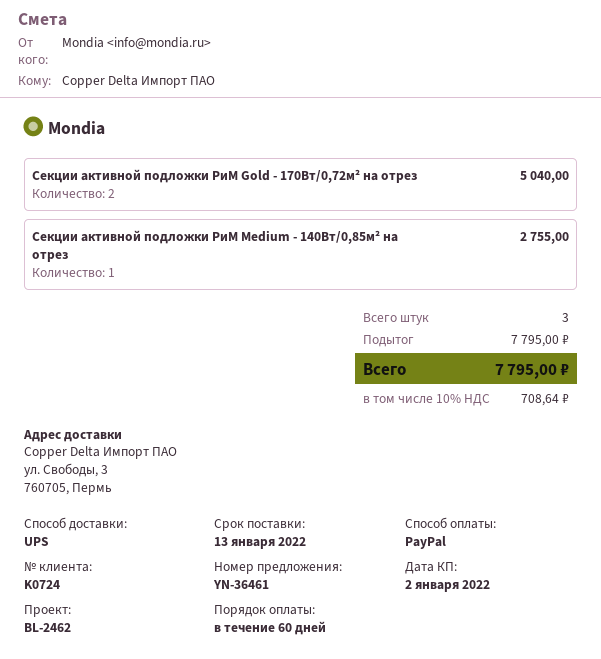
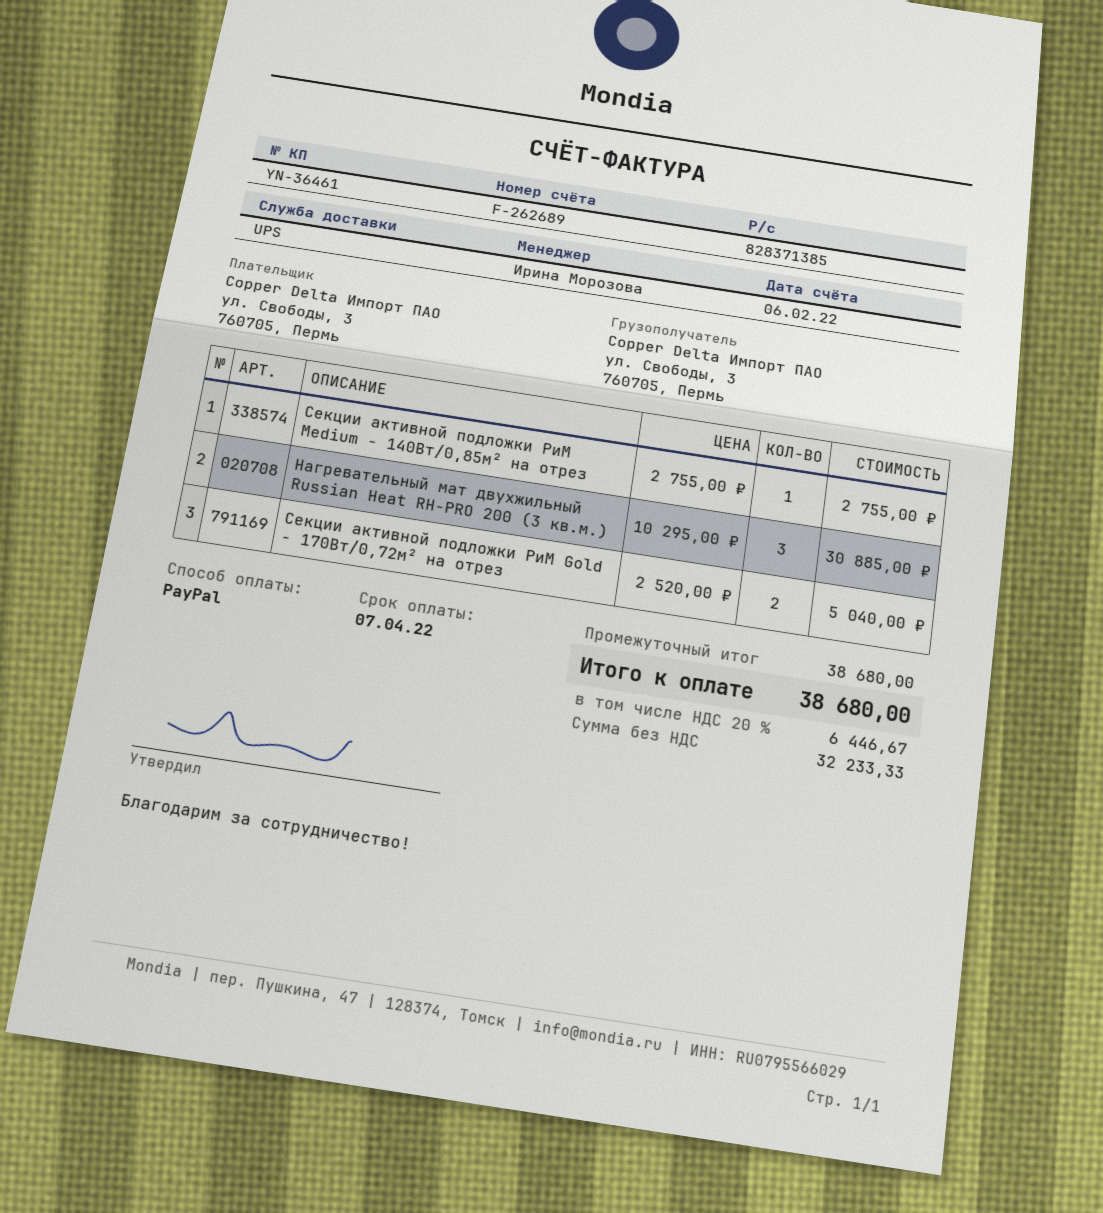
Нагревательный мат двухжильный Russian Heat RH-PRO 200 (3 кв.м.): none -> 3 for 30885.00
subtotal: 7795.00 -> 38680.00
tax: 10% = 708.64 -> 20% = 6446.67
total: 7795.00 -> 38680.00

